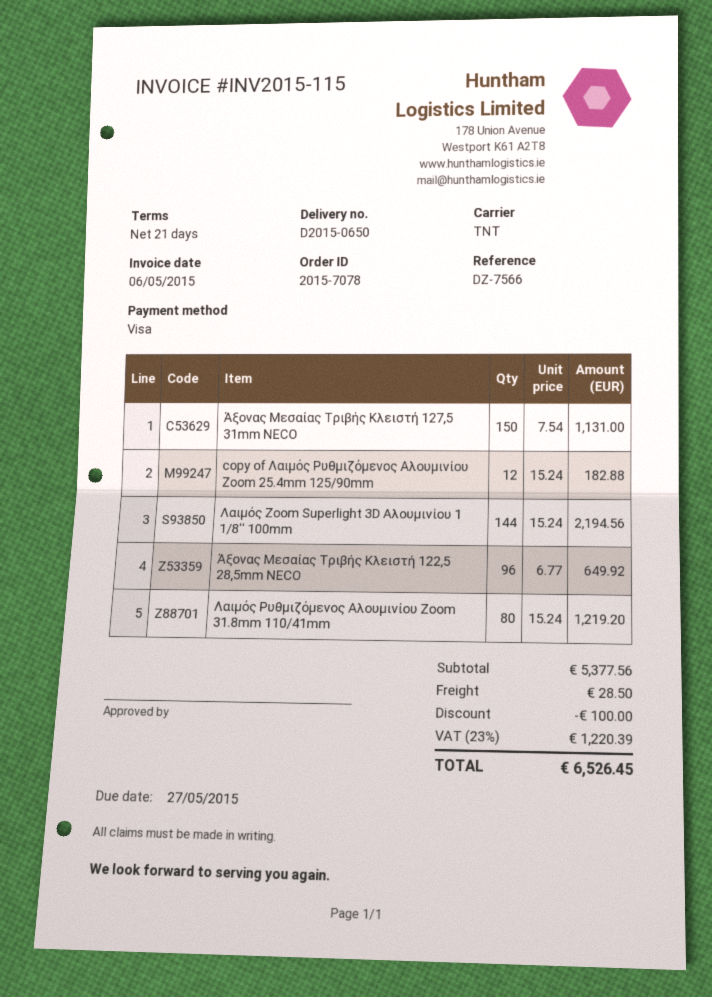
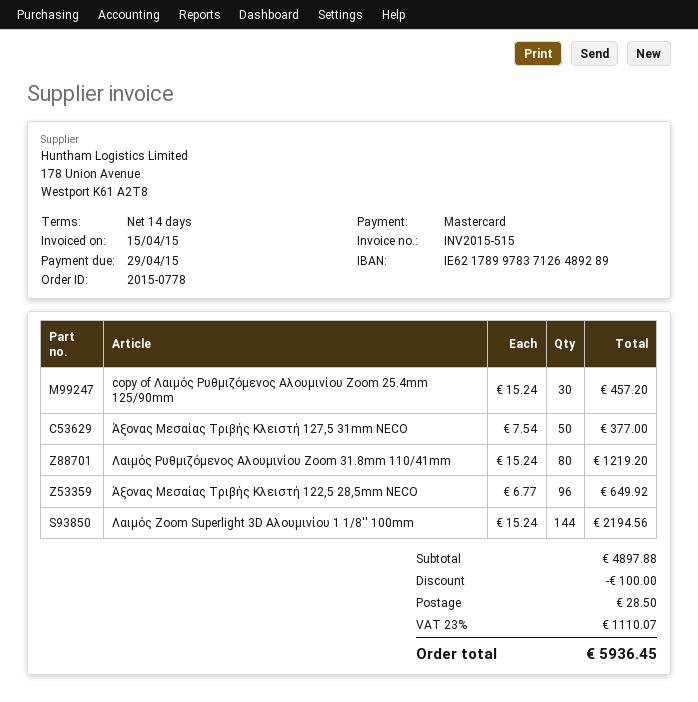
order number: 2015-7078 -> 2015-0778
invoice number: INV2015-115 -> INV2015-515
invoice date: 2015-05-06 -> 2015-04-15
payment terms: 21 days -> 14 days
due date: 2015-05-27 -> 2015-04-29
payment method: Visa -> Mastercard
Άξονας Μεσαίας Τριβής Κλειστή 127,5 31mm NECO: 150 x 7.54 = 1131.00 -> 50 x 7.54 = 377.00
copy of Λαιμός Ρυθμιζόμενος Αλουμινίου Zoom 25.4mm 125/90mm: 12 x 15.24 = 182.88 -> 30 x 15.24 = 457.20
subtotal: 5377.56 -> 4897.88
tax: 23% = 1220.39 -> 23% = 1110.07
total: 6526.45 -> 5936.45

